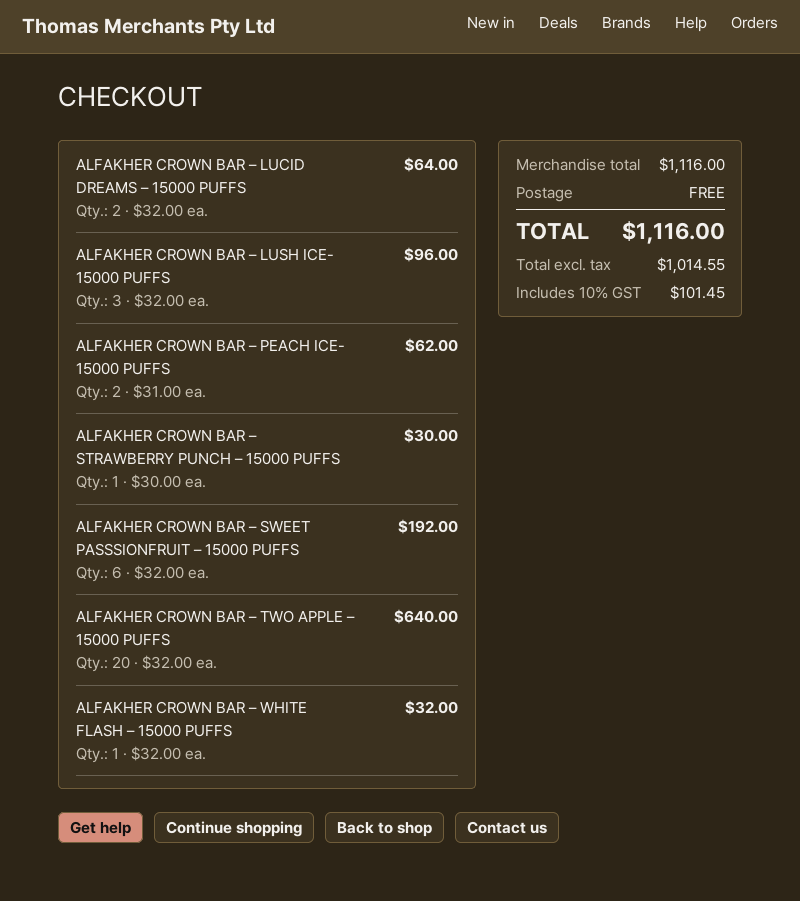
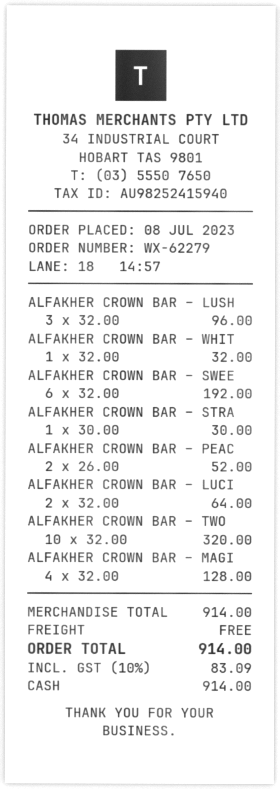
ALFAKHER CROWN BAR – PEACH ICE- 15000 PUFFS: 2 x 31.00 = 62.00 -> 2 x 26.00 = 52.00
ALFAKHER CROWN BAR – TWO APPLE – 15000 PUFFS: 20 x 32.00 = 640.00 -> 10 x 32.00 = 320.00
ALFAKHER CROWN BAR – MAGI: none -> 4 x 32.00 = 128.00
subtotal: 1116.00 -> 914.00
tax: 10% = 101.45 -> 10% = 83.09
total: 1116.00 -> 914.00

